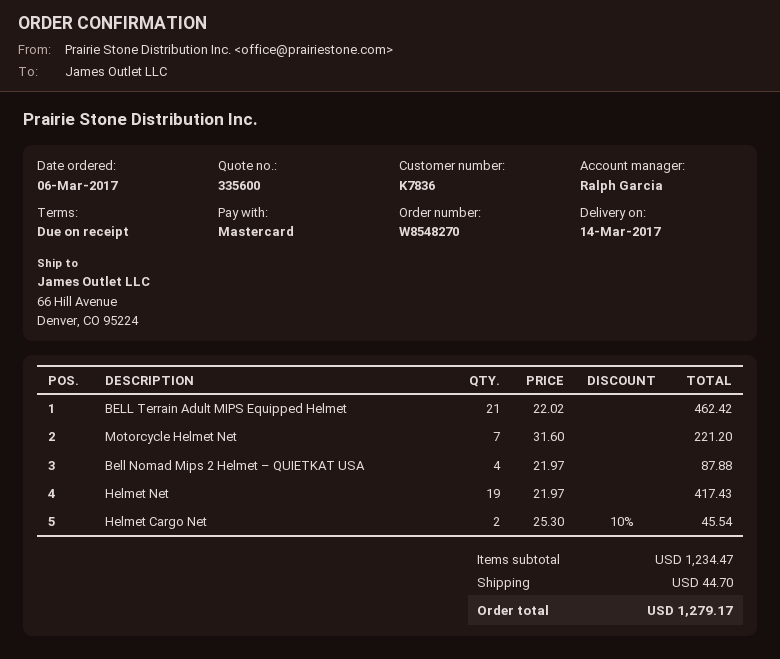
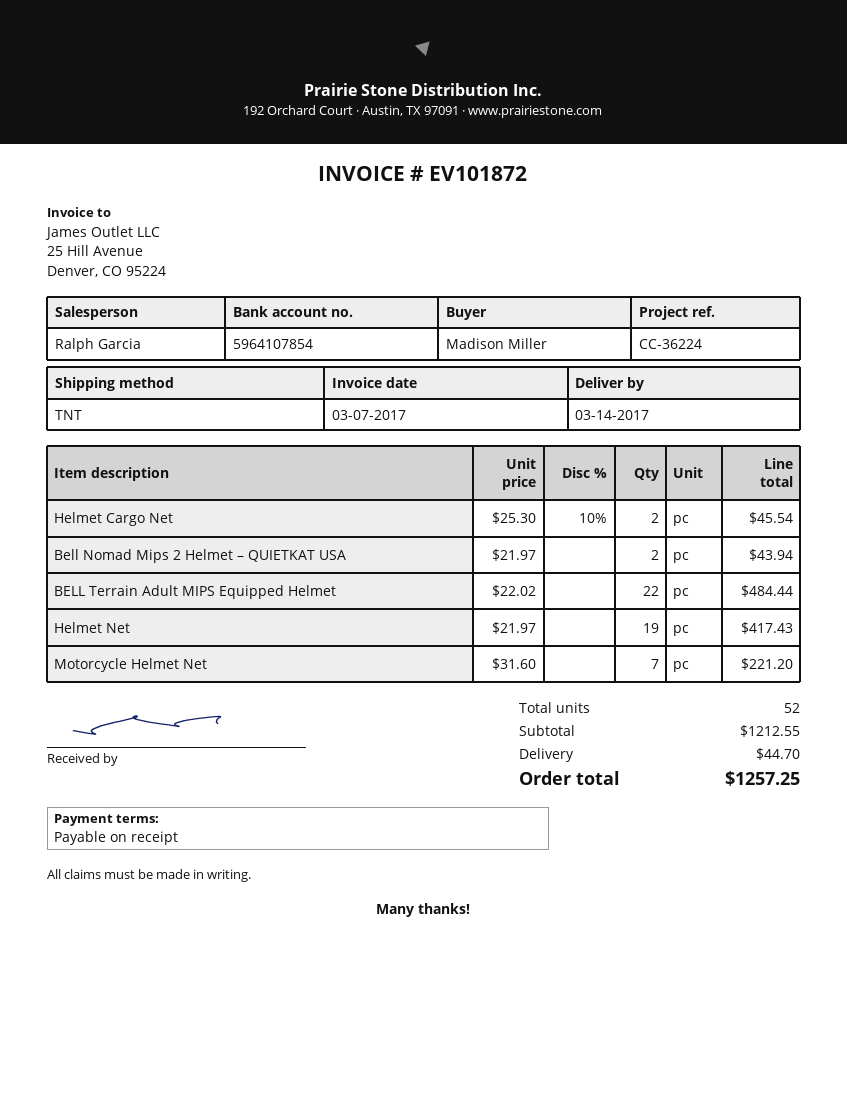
BELL Terrain Adult MIPS Equipped Helmet: 21 x 22.02 = 462.42 -> 22 x 22.02 = 484.44
Bell Nomad Mips 2 Helmet – QUIETKAT USA: 4 x 21.97 = 87.88 -> 2 x 21.97 = 43.94
subtotal: 1234.47 -> 1212.55
total: 1279.17 -> 1257.25

